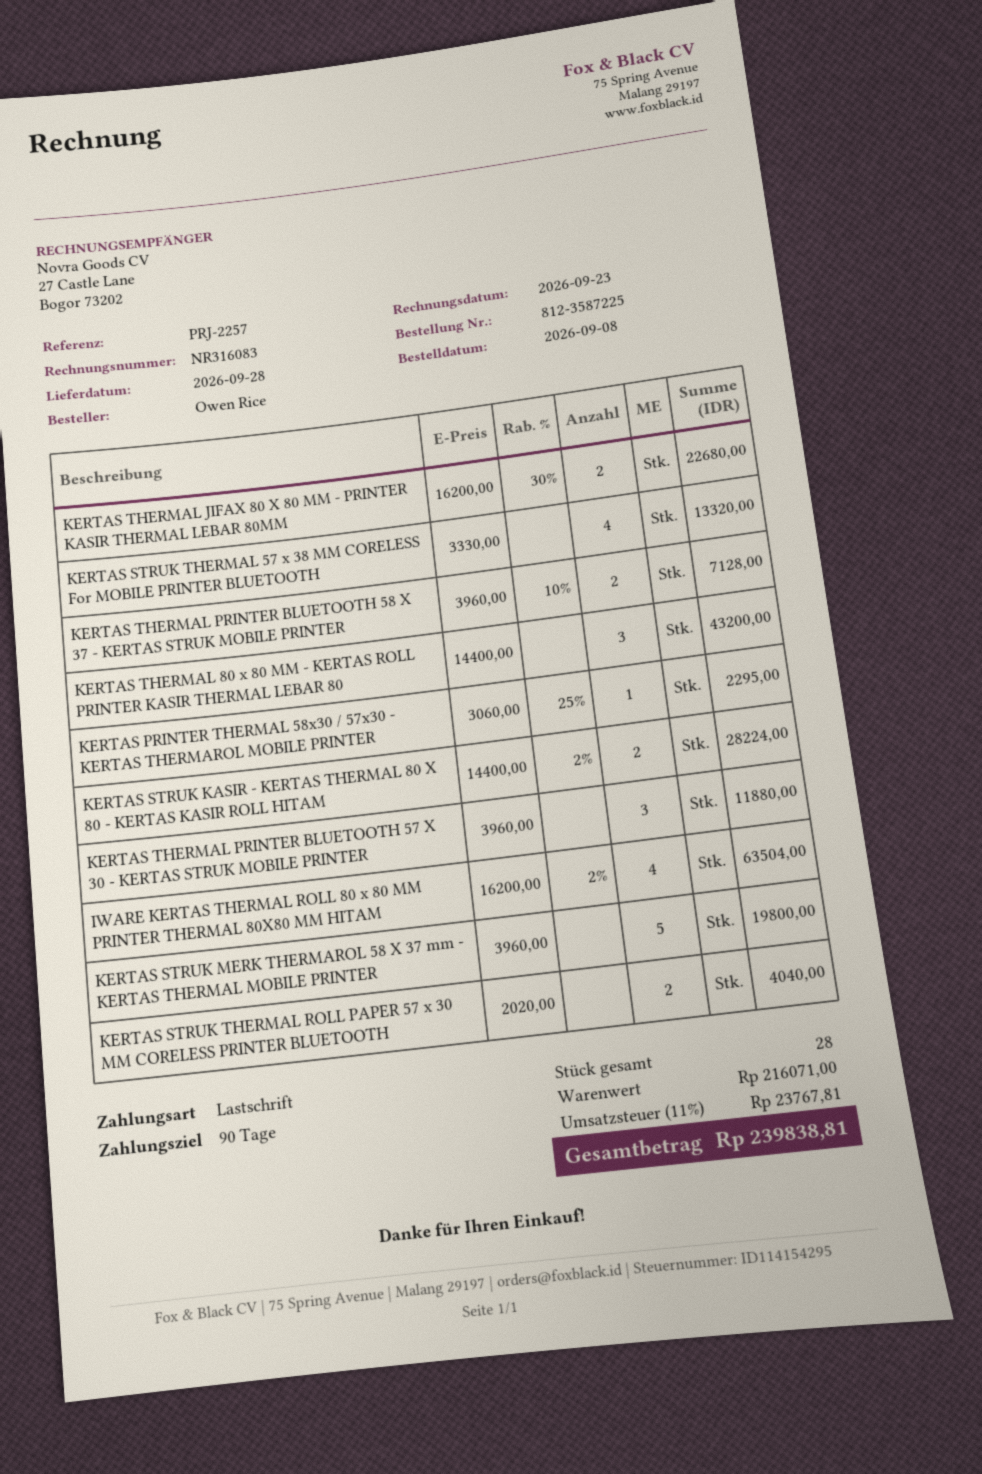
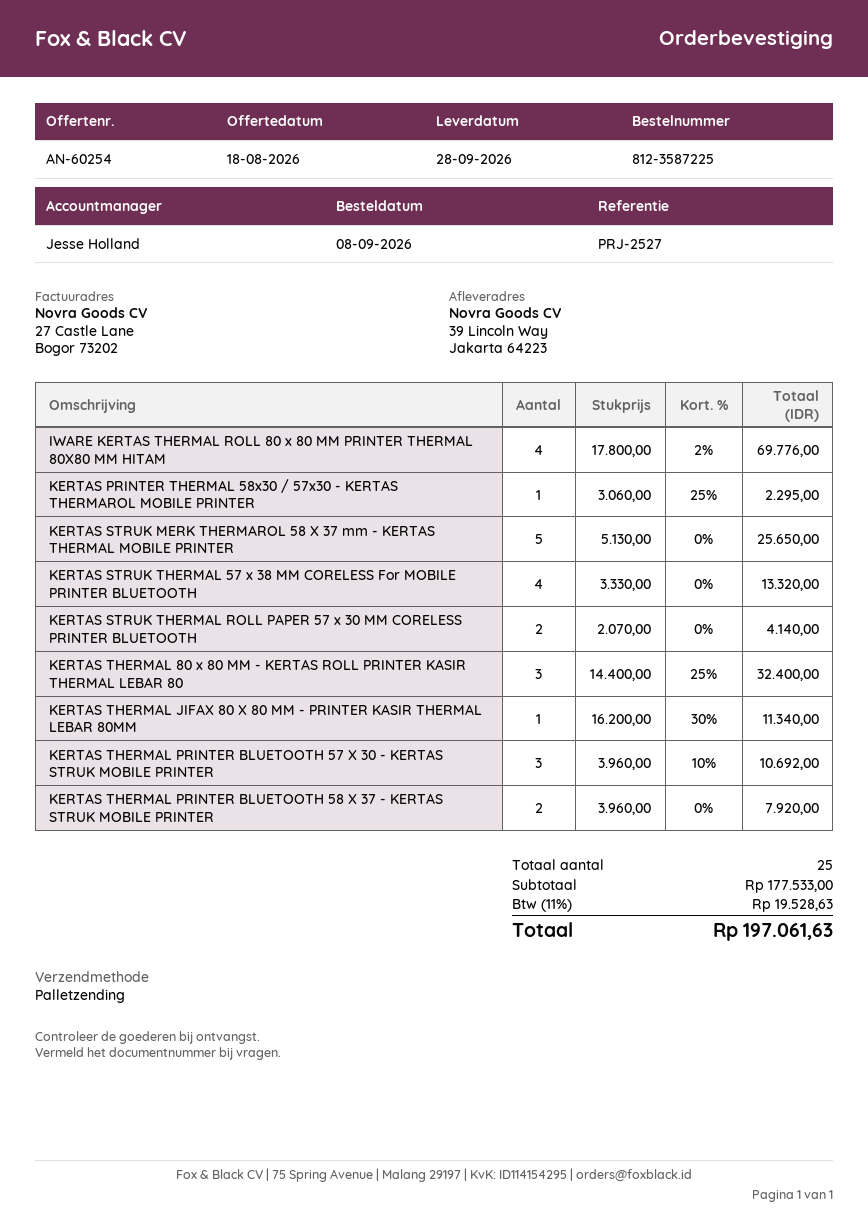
reference: PRJ-2257 -> PRJ-2527
KERTAS THERMAL JIFAX 80 X 80 MM - PRINTER KASIR THERMAL LEBAR 80MM: 2 x 16200.00 - 30% = 22680.00 -> 1 x 16200.00 - 30% = 11340.00
KERTAS THERMAL PRINTER BLUETOOTH 58 X 37 - KERTAS STRUK MOBILE PRINTER: 2 x 3960.00 - 10% = 7128.00 -> 2 x 3960.00 = 7920.00
KERTAS THERMAL 80 x 80 MM - KERTAS ROLL PRINTER KASIR THERMAL LEBAR 80: 3 x 14400.00 = 43200.00 -> 3 x 14400.00 - 25% = 32400.00
KERTAS STRUK KASIR - KERTAS THERMAL 80 X 80 - KERTAS KASIR ROLL HITAM: 2 x 14400.00 - 2% = 28224.00 -> none
KERTAS THERMAL PRINTER BLUETOOTH 57 X 30 - KERTAS STRUK MOBILE PRINTER: 3 x 3960.00 = 11880.00 -> 3 x 3960.00 - 10% = 10692.00
IWARE KERTAS THERMAL ROLL 80 x 80 MM PRINTER THERMAL 80X80 MM HITAM: 4 x 16200.00 - 2% = 63504.00 -> 4 x 17800.00 - 2% = 69776.00
KERTAS STRUK MERK THERMAROL 58 X 37 mm - KERTAS THERMAL MOBILE PRINTER: 5 x 3960.00 = 19800.00 -> 5 x 5130.00 = 25650.00
KERTAS STRUK THERMAL ROLL PAPER 57 x 30 MM CORELESS PRINTER BLUETOOTH: 2 x 2020.00 = 4040.00 -> 2 x 2070.00 = 4140.00
total quantity: 28 -> 25
subtotal: 216071.00 -> 177533.00
tax: 11% = 23767.81 -> 11% = 19528.63
total: 239838.81 -> 197061.63

